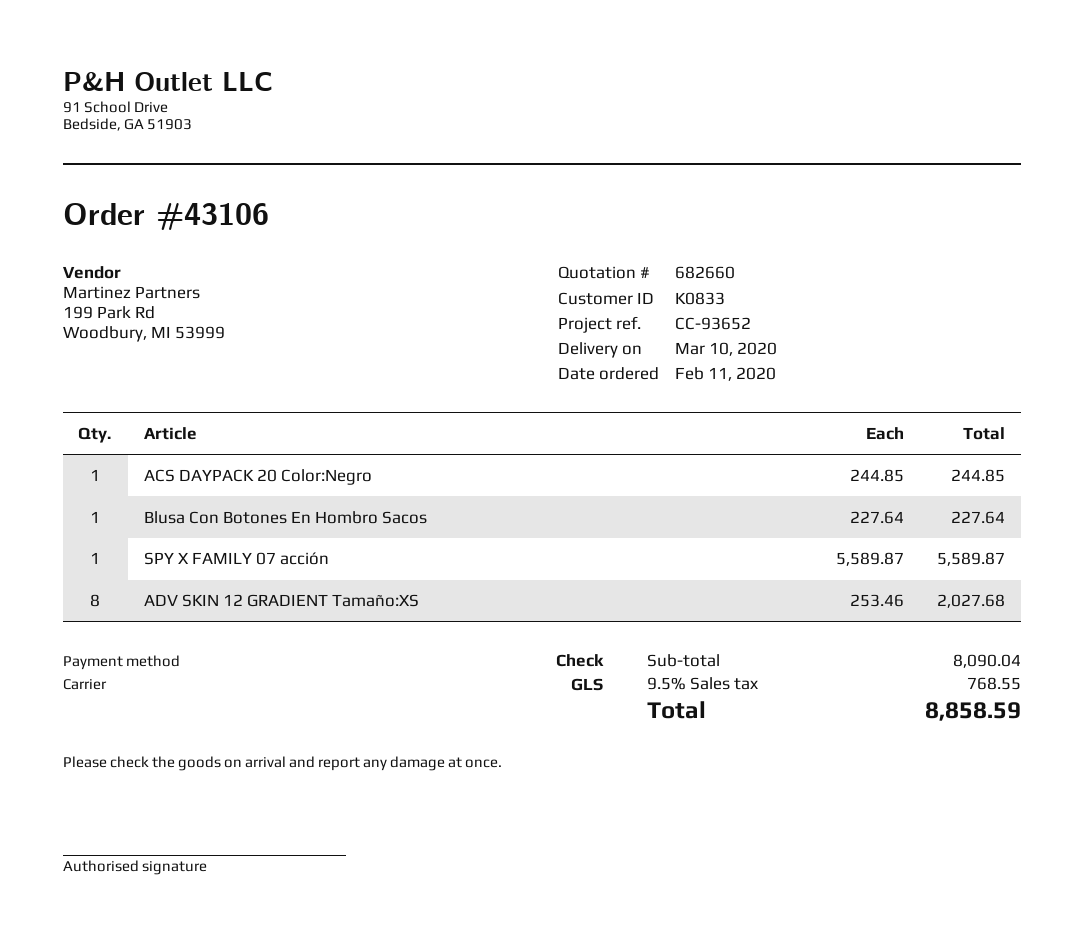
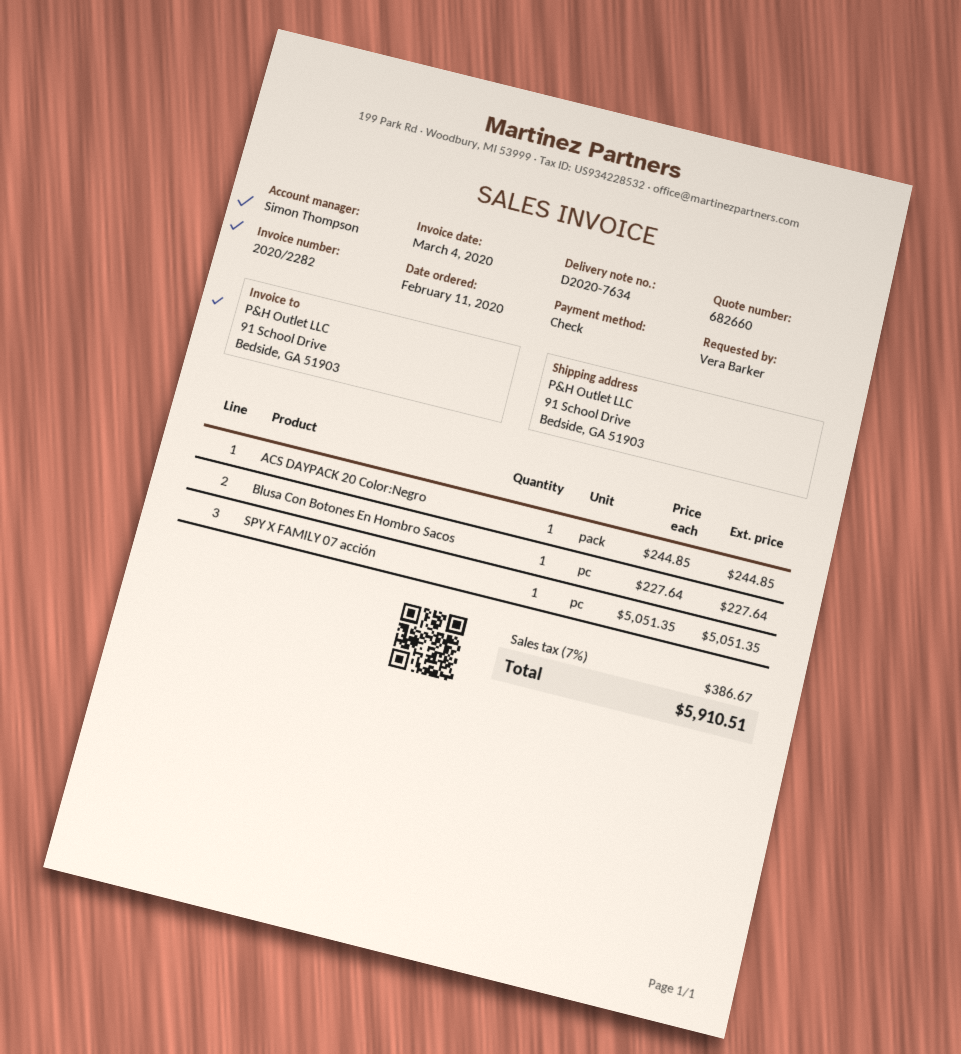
SPY X FAMILY 07 acción: 1 x 5589.87 = 5589.87 -> 1 x 5051.35 = 5051.35
ADV SKIN 12 GRADIENT Tamaño:XS: 8 x 253.46 = 2027.68 -> none
tax: 9.5% = 768.55 -> 7% = 386.67
total: 8858.59 -> 5910.51

